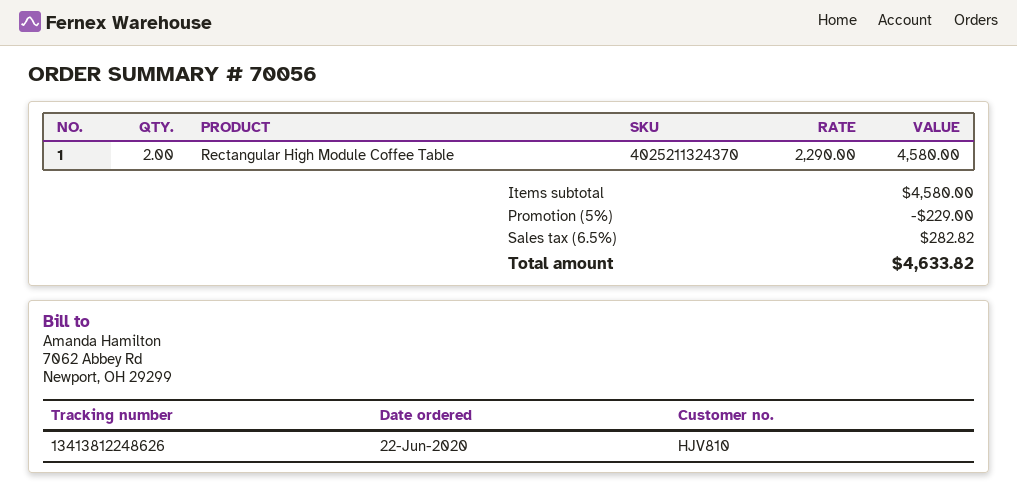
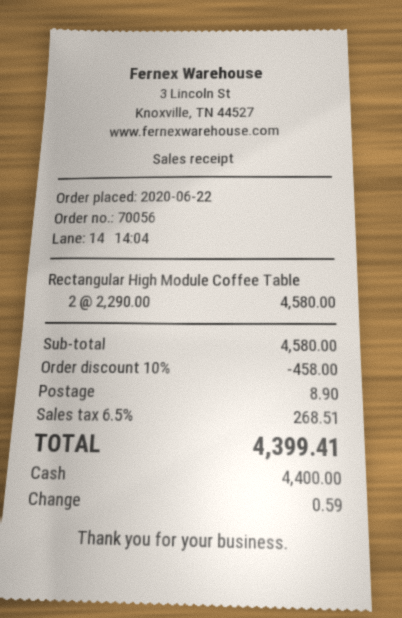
discount: 5% = 229.00 -> 10% = 458.00
shipping: none -> 8.90
tax: 6.5% = 282.82 -> 6.5% = 268.51
total: 4633.82 -> 4399.41

